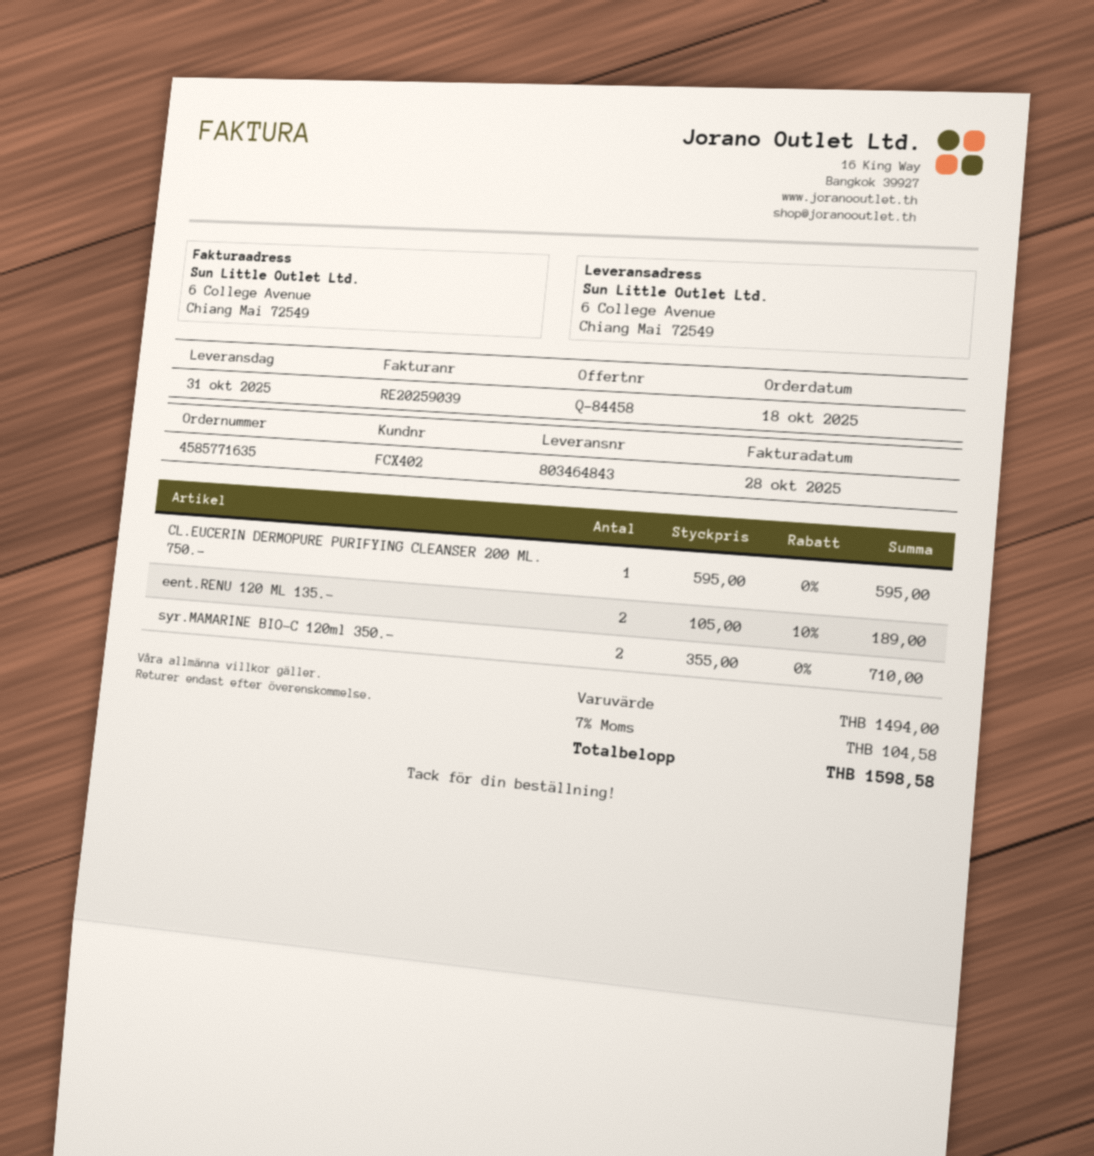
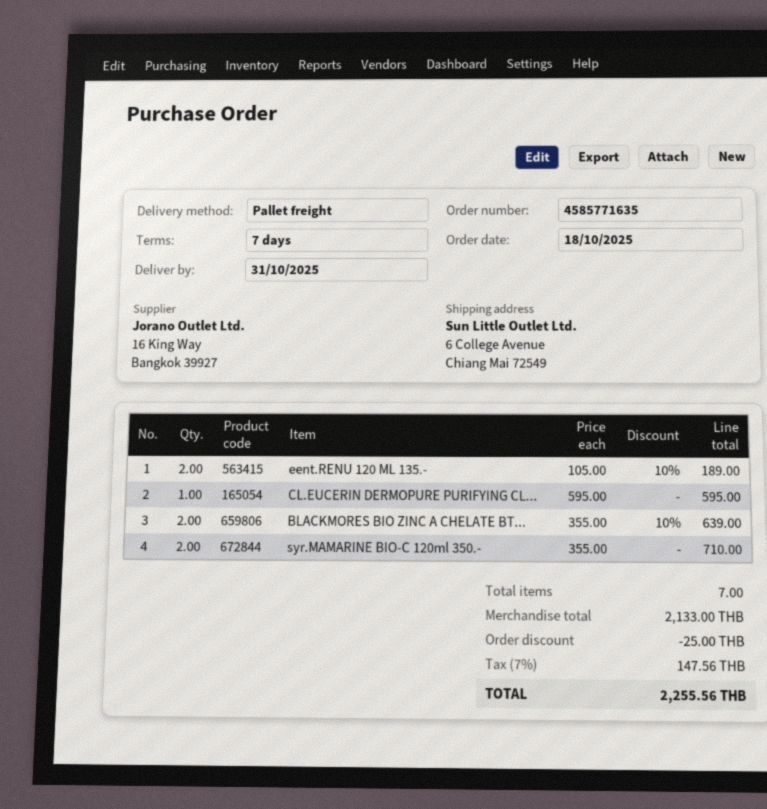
BLACKMORES BIO ZINC A CHELATE BT...: none -> 2 x 355.00 - 10% = 639.00
subtotal: 1494.00 -> 2133.00
discount: none -> 25.00
tax: 7% = 104.58 -> 7% = 147.56
total: 1598.58 -> 2255.56

